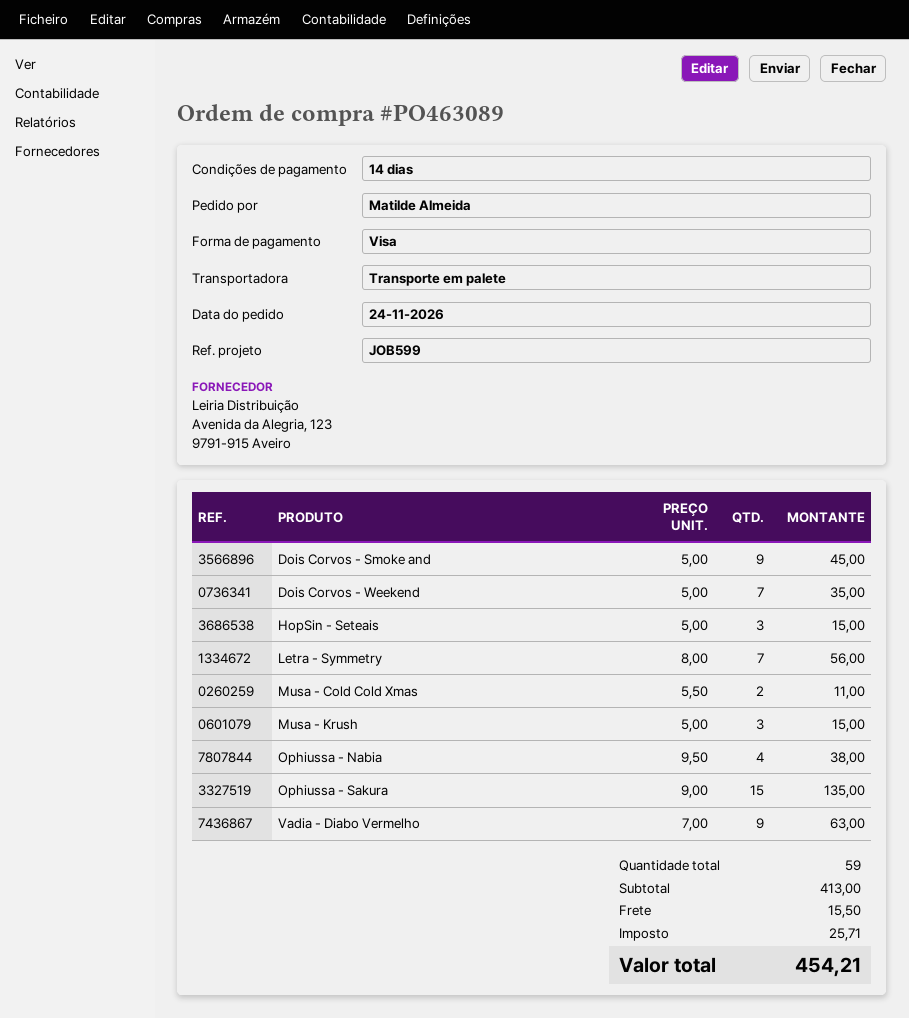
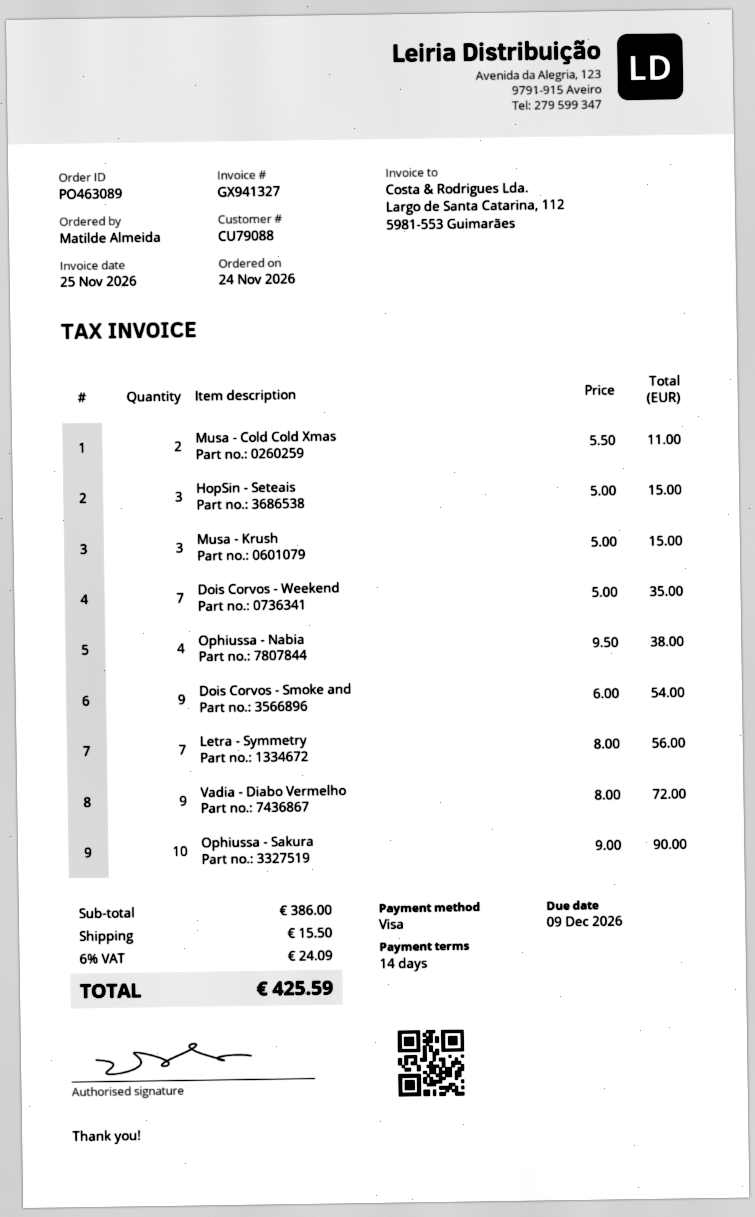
Dois Corvos - Smoke and: 9 x 5.00 = 45.00 -> 9 x 6.00 = 54.00
Ophiussa - Sakura: 15 x 9.00 = 135.00 -> 10 x 9.00 = 90.00
Vadia - Diabo Vermelho: 9 x 7.00 = 63.00 -> 9 x 8.00 = 72.00
subtotal: 413.00 -> 386.00
tax: 25.71 -> 24.09
total: 454.21 -> 425.59

